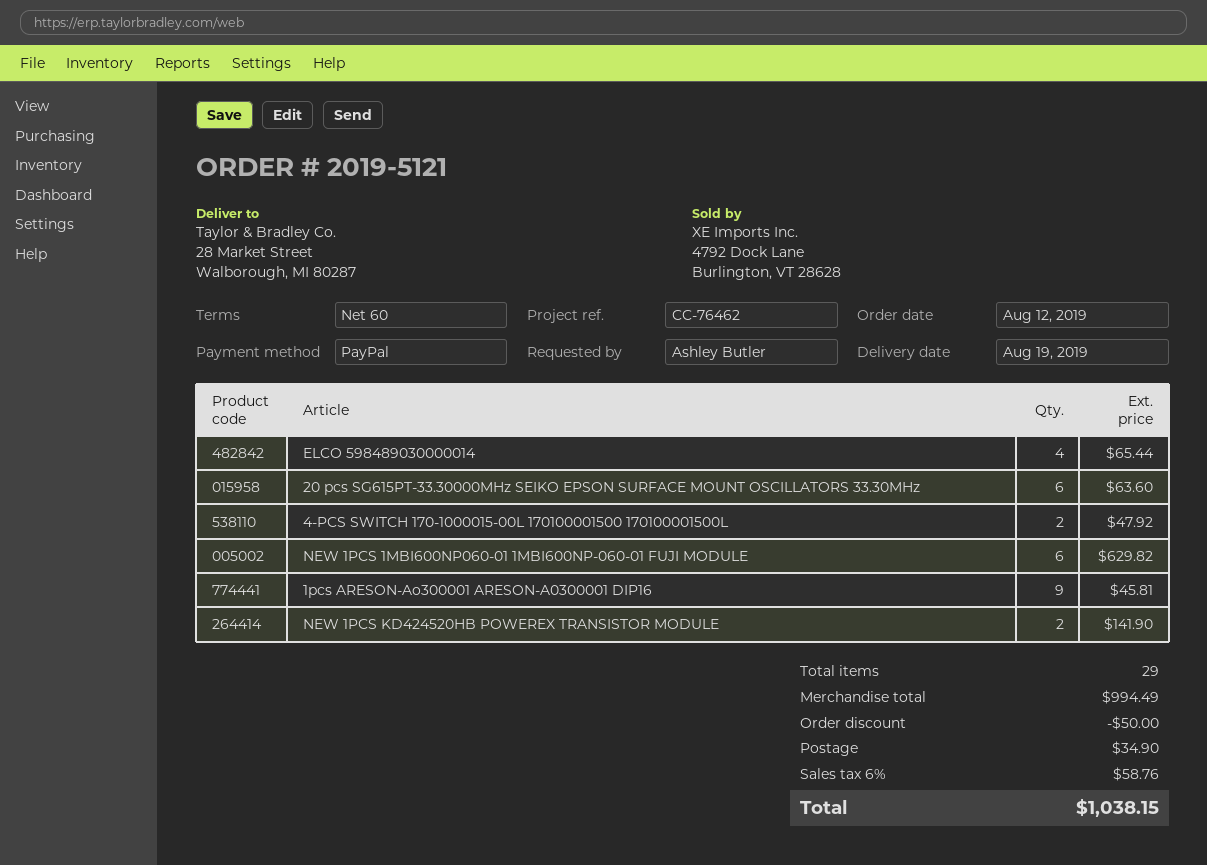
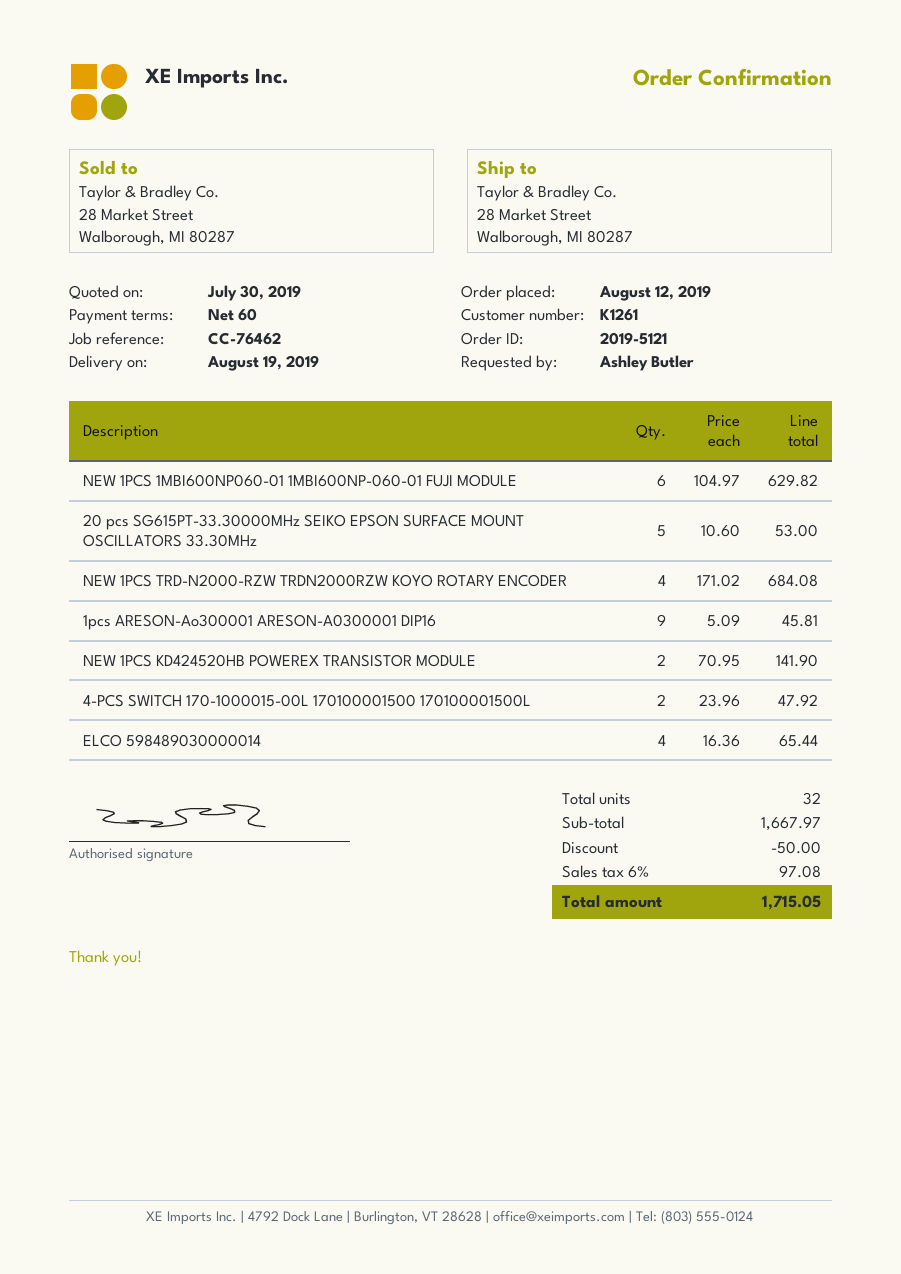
20 pcs SG615PT-33.30000MHz SEIKO EPSON SURFACE MOUNT OSCILLATORS 33.30MHz: 6 for 63.60 -> 5 for 53.00
NEW 1PCS TRD-N2000-RZW TRDN2000RZW KOYO ROTARY ENCODER: none -> 4 for 684.08
total quantity: 29 -> 32
subtotal: 994.49 -> 1667.97
shipping: 34.90 -> none
tax: 6% = 58.76 -> 6% = 97.08
total: 1038.15 -> 1715.05

